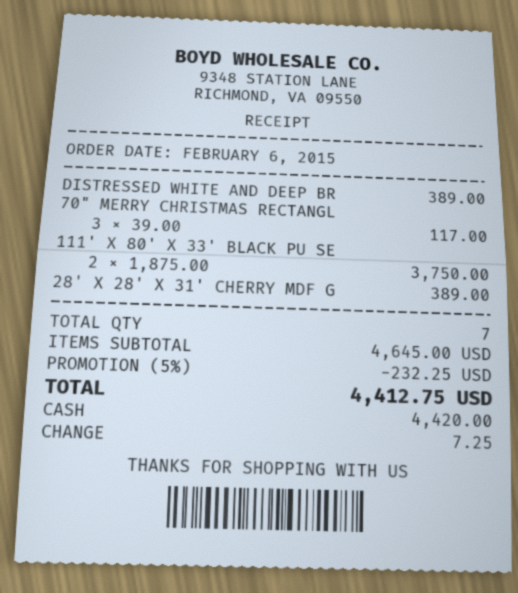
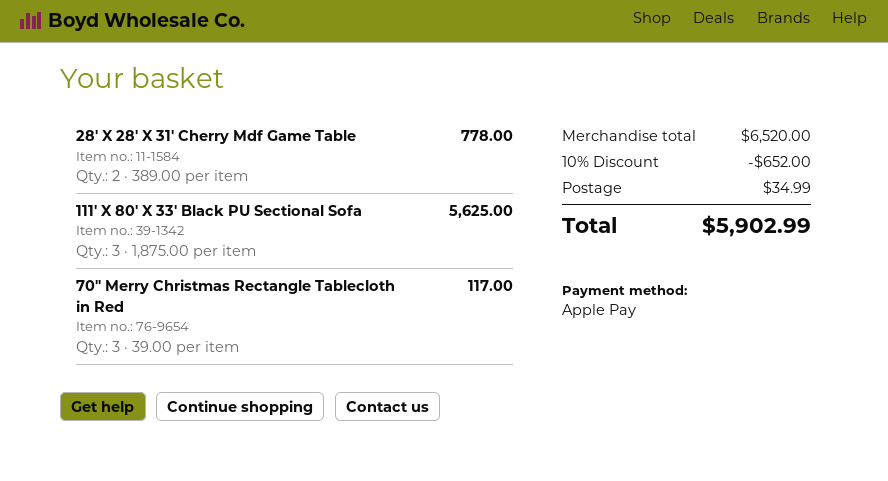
payment method: cash -> Apple Pay
DISTRESSED WHITE AND DEEP BR: 1 x 389.00 = 389.00 -> none
111' X 80' X 33' BLACK PU SE: 2 x 1875.00 = 3750.00 -> 3 x 1875.00 = 5625.00
28' X 28' X 31' CHERRY MDF G: 1 x 389.00 = 389.00 -> 2 x 389.00 = 778.00
subtotal: 4645.00 -> 6520.00
discount: 5% = 232.25 -> 10% = 652.00
shipping: none -> 34.99
total: 4412.75 -> 5902.99

